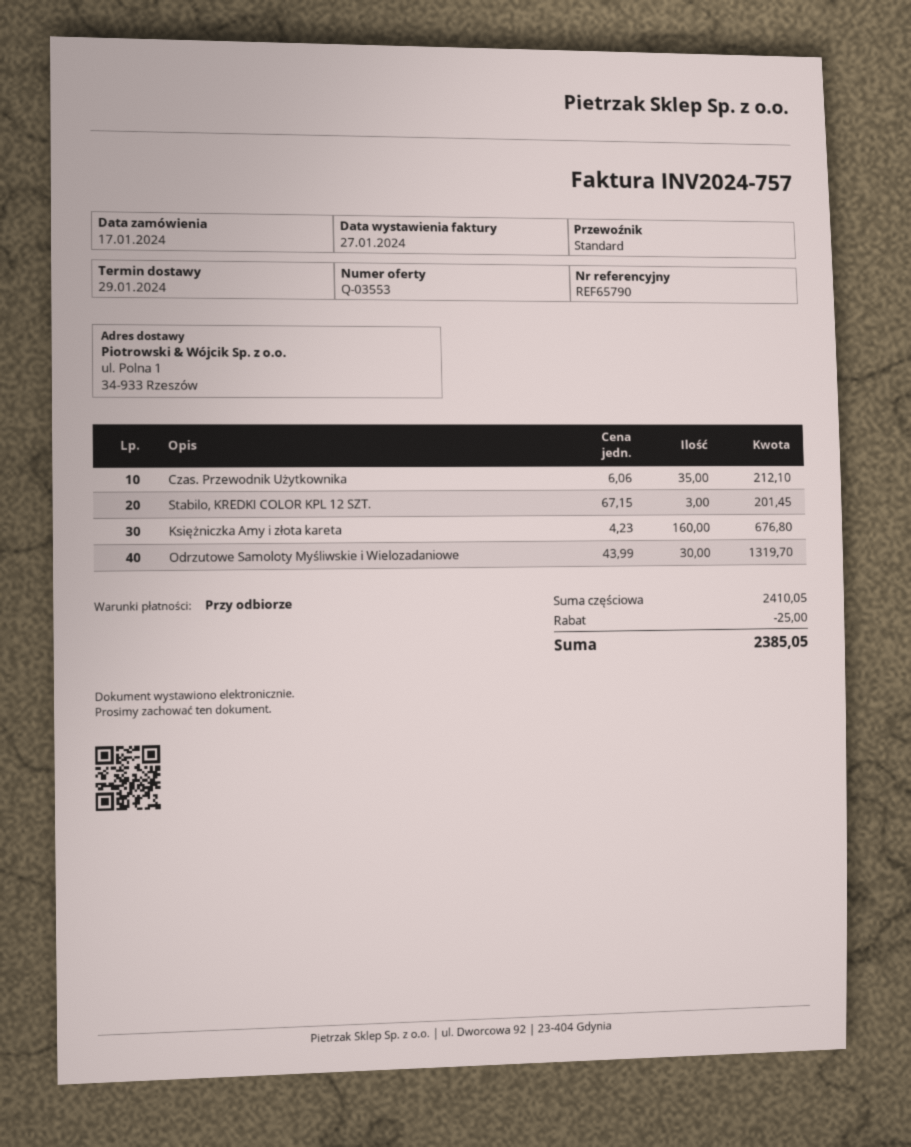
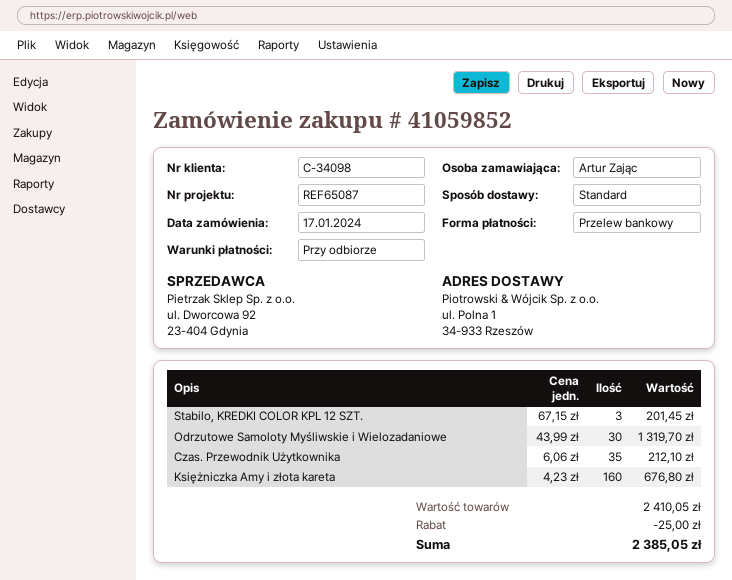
reference: REF65790 -> REF65087

